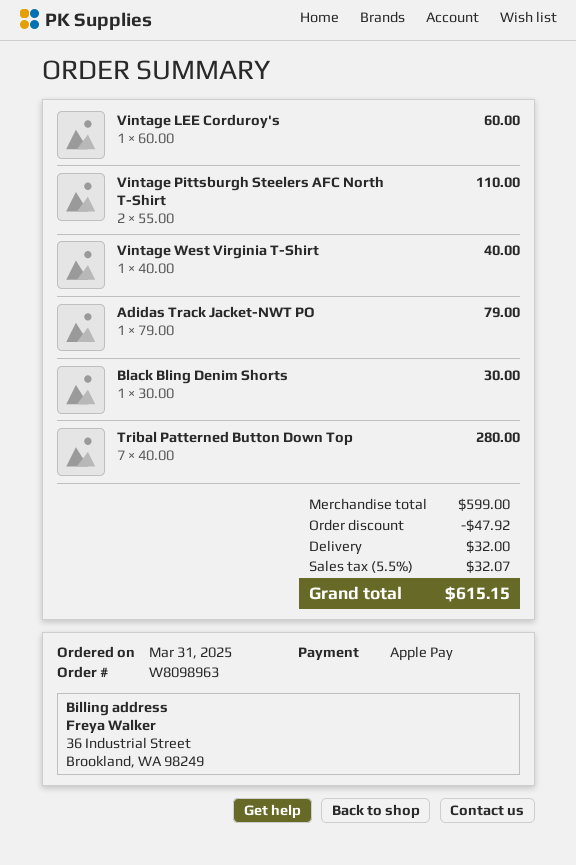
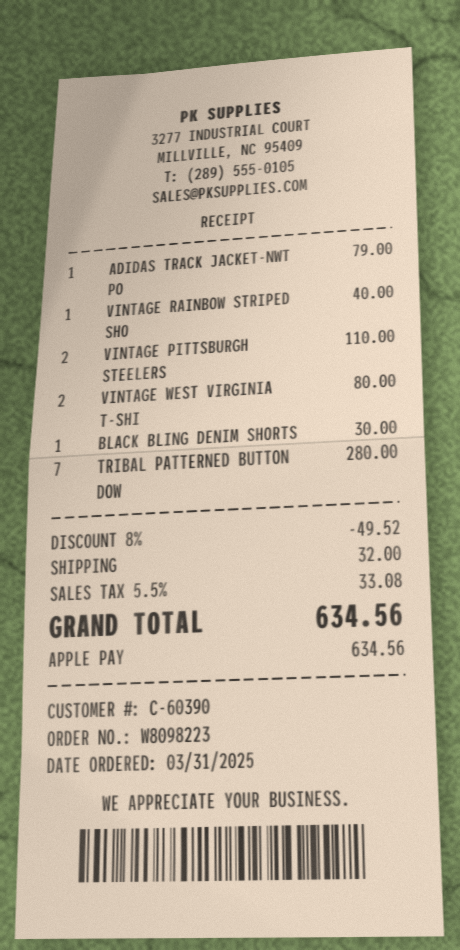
order number: W8098963 -> W8098223
Vintage LEE Corduroy's: 1 for 60.00 -> none
Vintage West Virginia T-Shirt: 1 for 40.00 -> 2 for 80.00
VINTAGE RAINBOW STRIPED SHO: none -> 1 for 40.00
discount: 47.92 -> 49.52
tax: 5.5% = 32.07 -> 5.5% = 33.08
total: 615.15 -> 634.56

